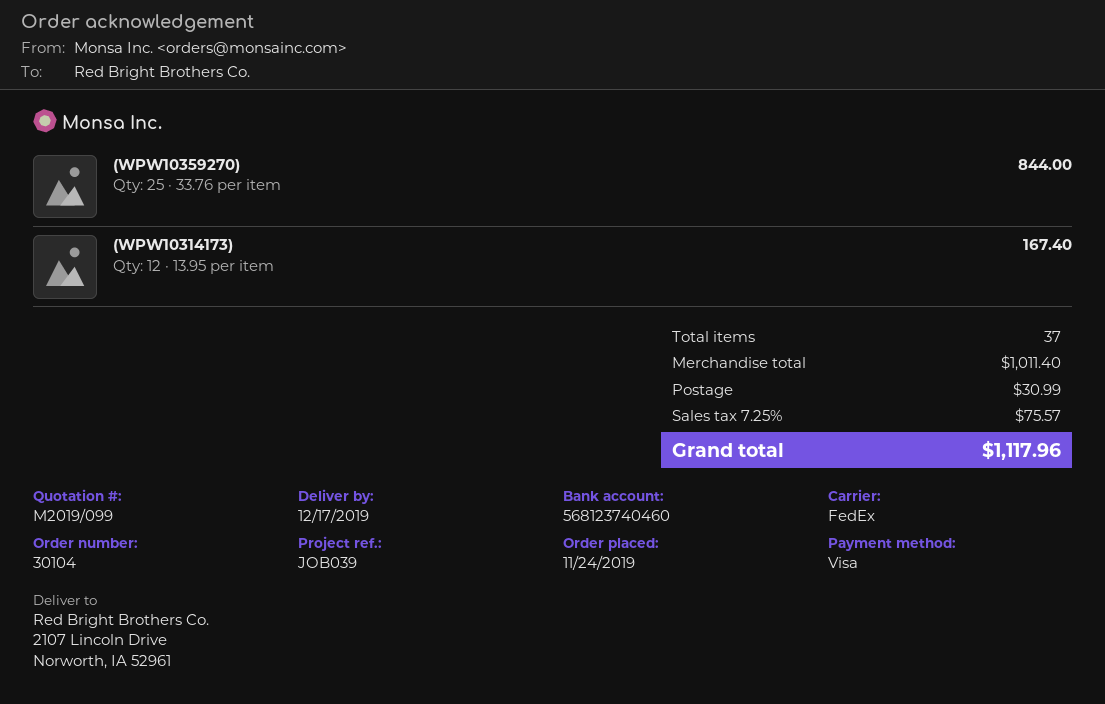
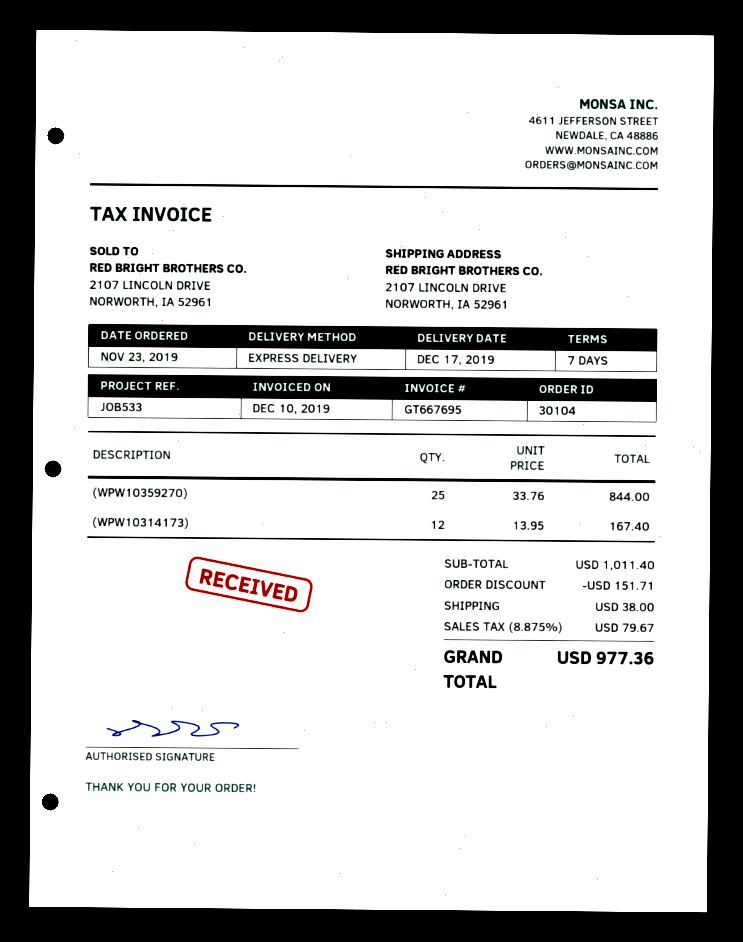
order date: 2019-11-24 -> 2019-11-23
reference: JOB039 -> JOB533
shipping method: FedEx -> express
discount: none -> 151.71
shipping: 30.99 -> 38.00
tax: 7.25% = 75.57 -> 8.875% = 79.67
total: 1117.96 -> 977.36

